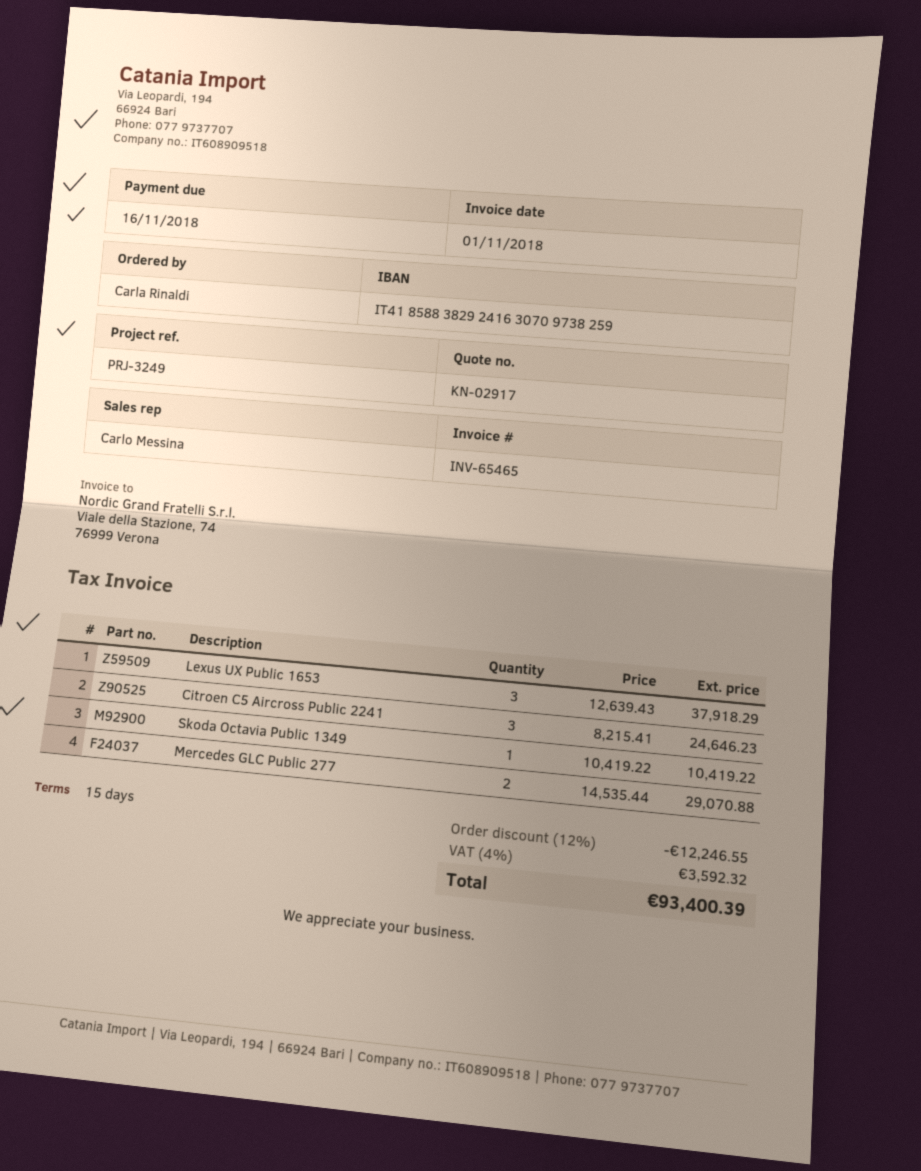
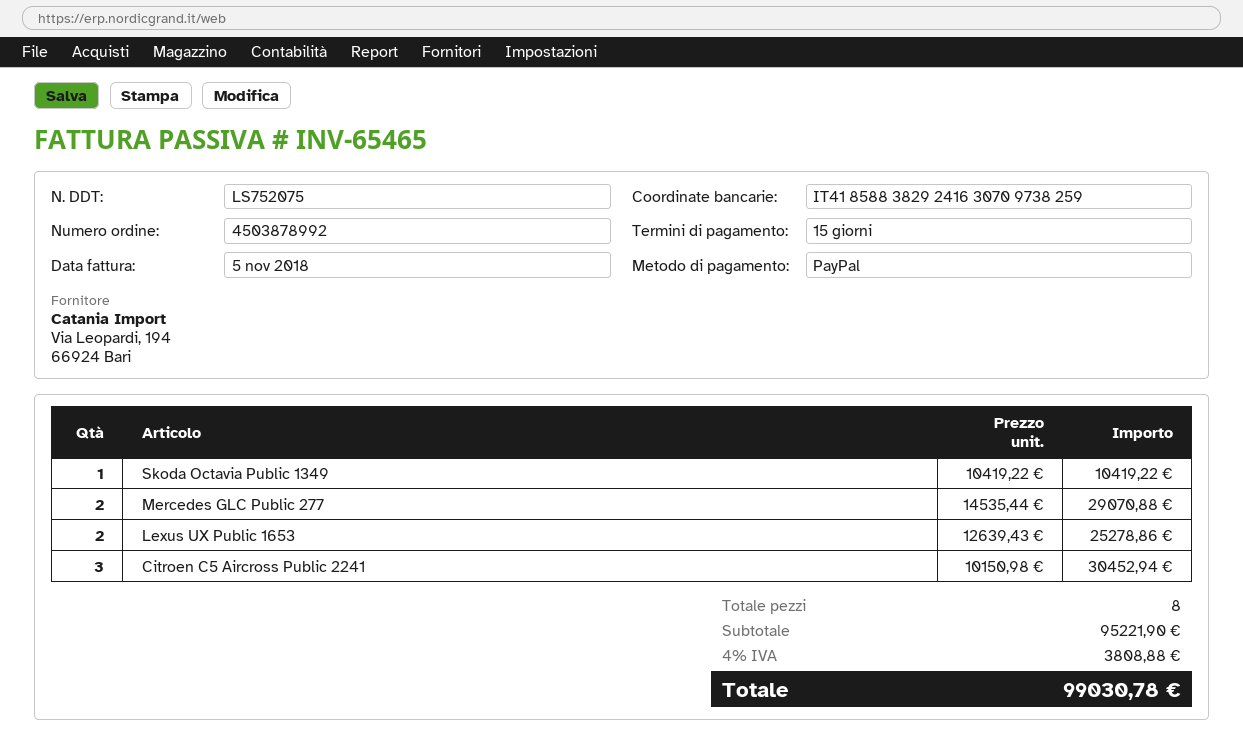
invoice date: 2018-11-01 -> 2018-11-05
Lexus UX Public 1653: 3 x 12639.43 = 37918.29 -> 2 x 12639.43 = 25278.86
Citroen C5 Aircross Public 2241: 3 x 8215.41 = 24646.23 -> 3 x 10150.98 = 30452.94
discount: 12% = 12246.55 -> none
tax: 4% = 3592.32 -> 4% = 3808.88
total: 93400.39 -> 99030.78

